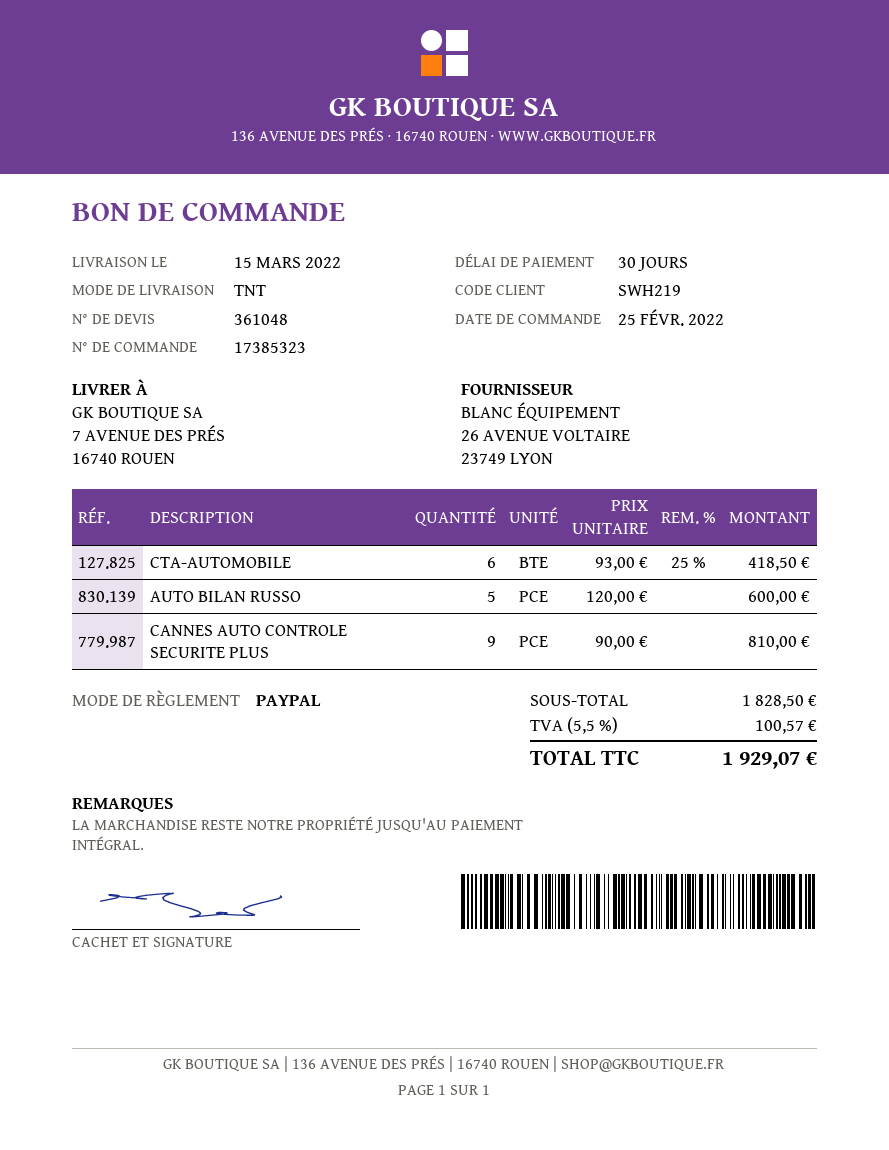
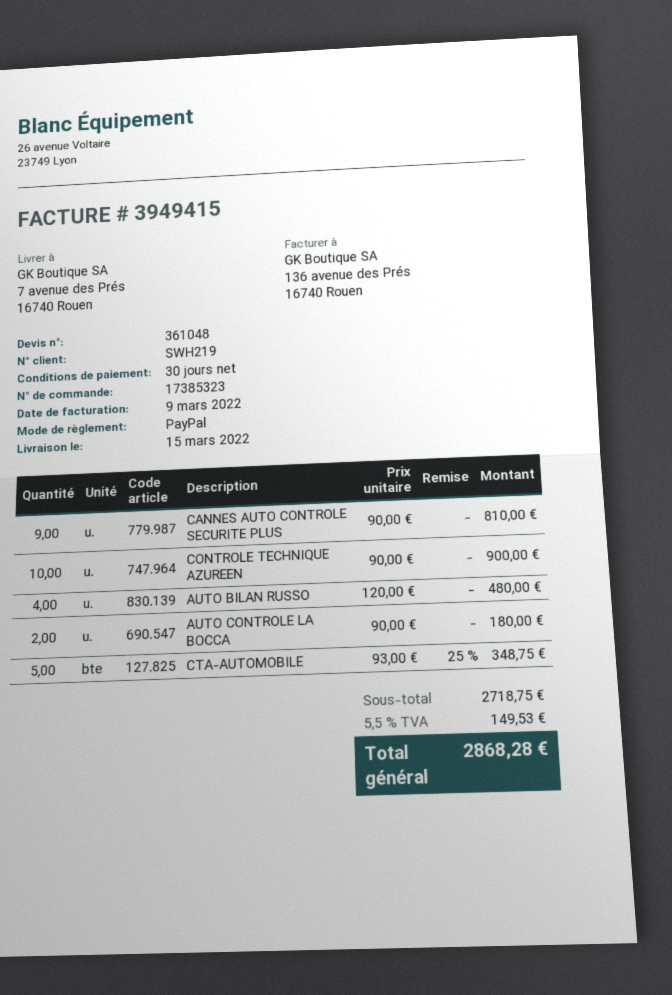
CTA-AUTOMOBILE: 6 x 93.00 - 25% = 418.50 -> 5 x 93.00 - 25% = 348.75
AUTO BILAN RUSSO: 5 x 120.00 = 600.00 -> 4 x 120.00 = 480.00
CONTROLE TECHNIQUE AZUREEN: none -> 10 x 90.00 = 900.00
AUTO CONTROLE LA BOCCA: none -> 2 x 90.00 = 180.00
subtotal: 1828.50 -> 2718.75
tax: 5.5% = 100.57 -> 5.5% = 149.53
total: 1929.07 -> 2868.28

